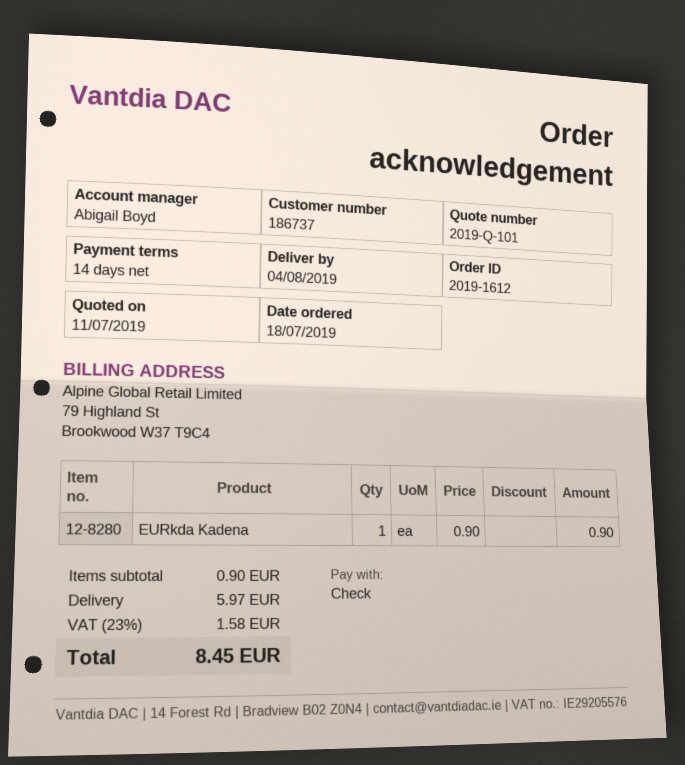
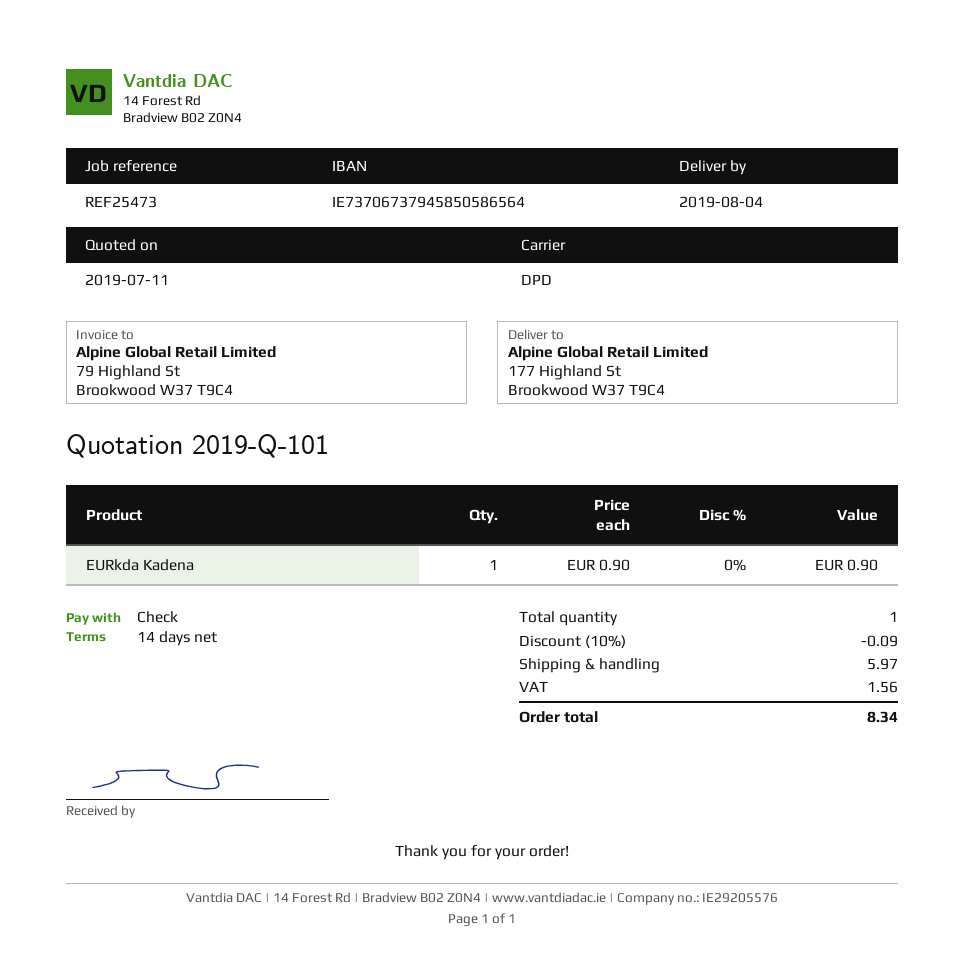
discount: none -> 10% = 0.09
tax: 1.58 -> 1.56
total: 8.45 -> 8.34

